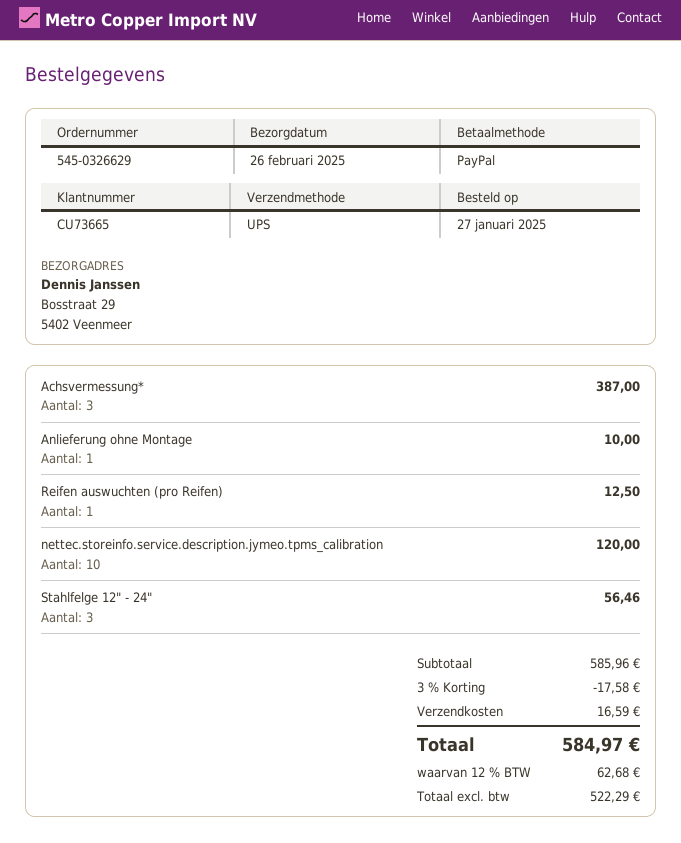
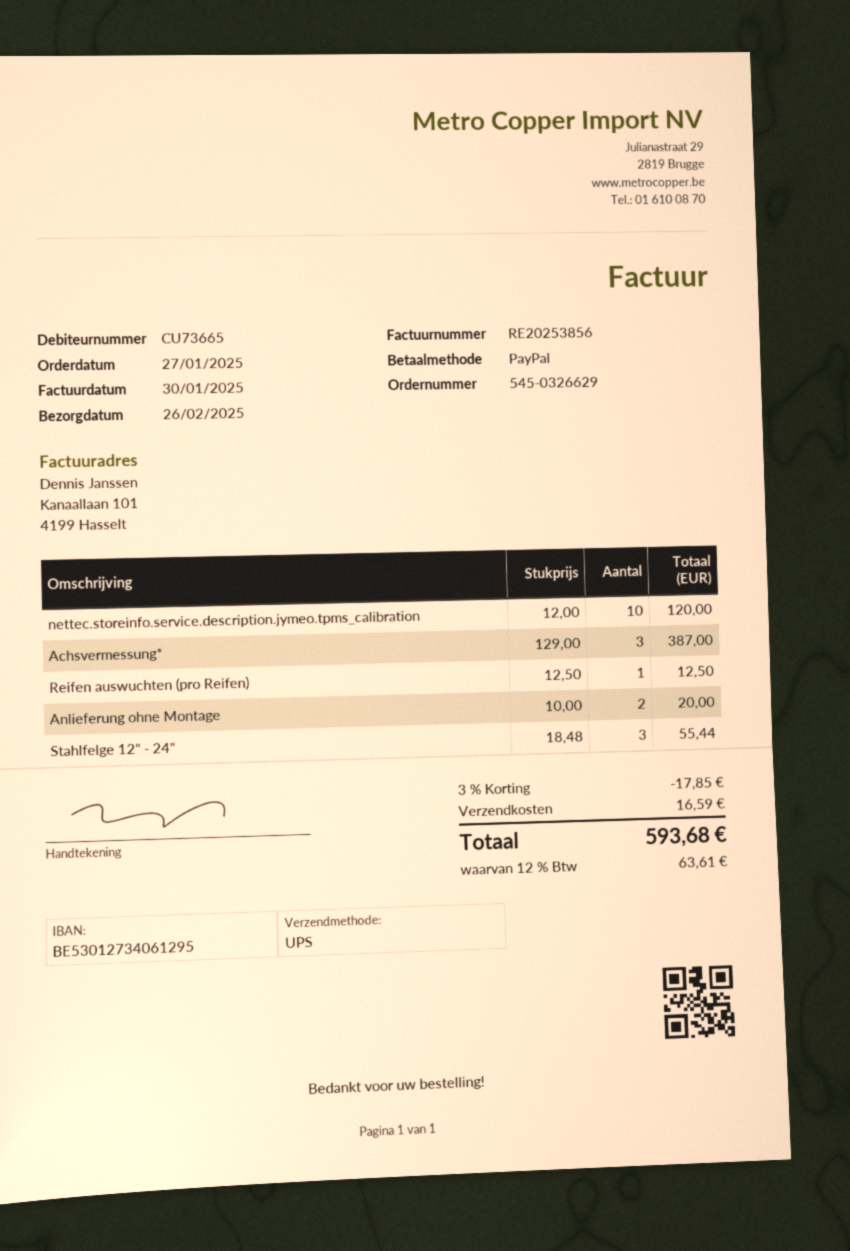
Anlieferung ohne Montage: 1 for 10.00 -> 2 for 20.00
Stahlfelge 12" - 24": 3 for 56.46 -> 3 for 55.44
discount: 3% = 17.58 -> 3% = 17.85
tax: 12% = 62.68 -> 12% = 63.61
total: 584.97 -> 593.68

